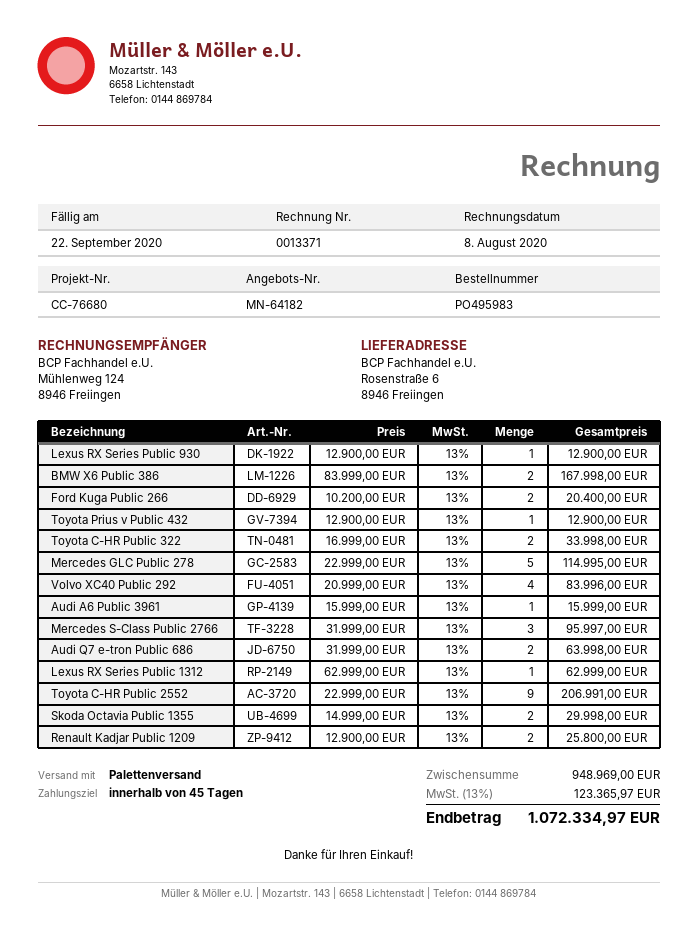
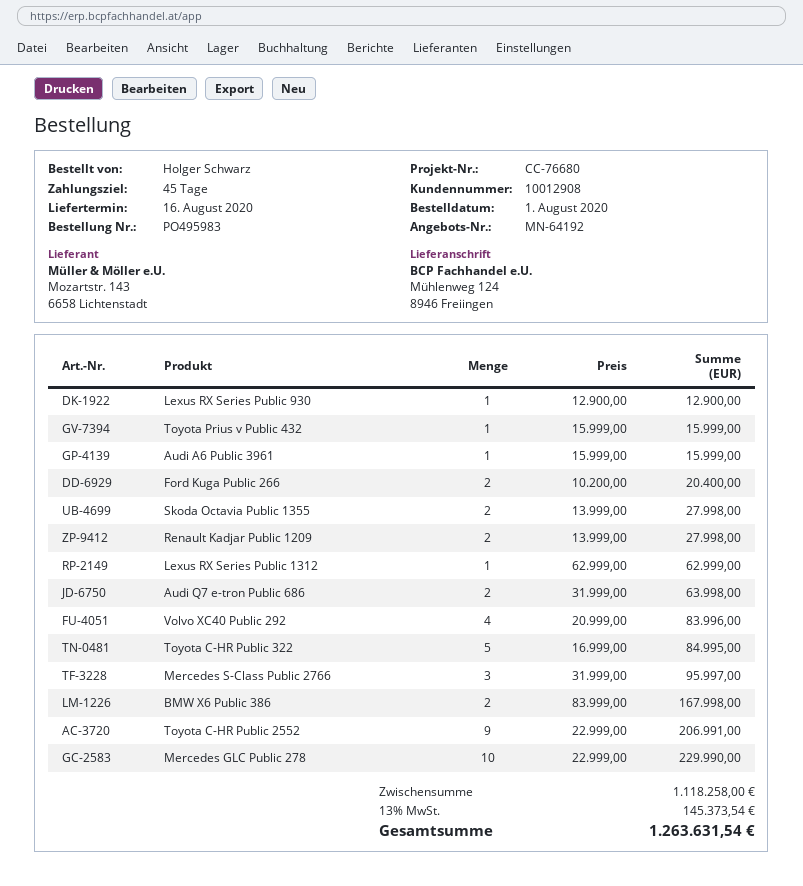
quote number: MN-64182 -> MN-64192
ship to: Rosenstraße 6, 8946 Freiingen -> Mühlenweg 124, 8946 Freiingen
Toyota Prius v Public 432: 1 x 12900.00 = 12900.00 -> 1 x 15999.00 = 15999.00
Toyota C-HR Public 322: 2 x 16999.00 = 33998.00 -> 5 x 16999.00 = 84995.00
Mercedes GLC Public 278: 5 x 22999.00 = 114995.00 -> 10 x 22999.00 = 229990.00
Skoda Octavia Public 1355: 2 x 14999.00 = 29998.00 -> 2 x 13999.00 = 27998.00
Renault Kadjar Public 1209: 2 x 12900.00 = 25800.00 -> 2 x 13999.00 = 27998.00
subtotal: 948969.00 -> 1118258.00
tax: 13% = 123365.97 -> 13% = 145373.54
total: 1072334.97 -> 1263631.54

